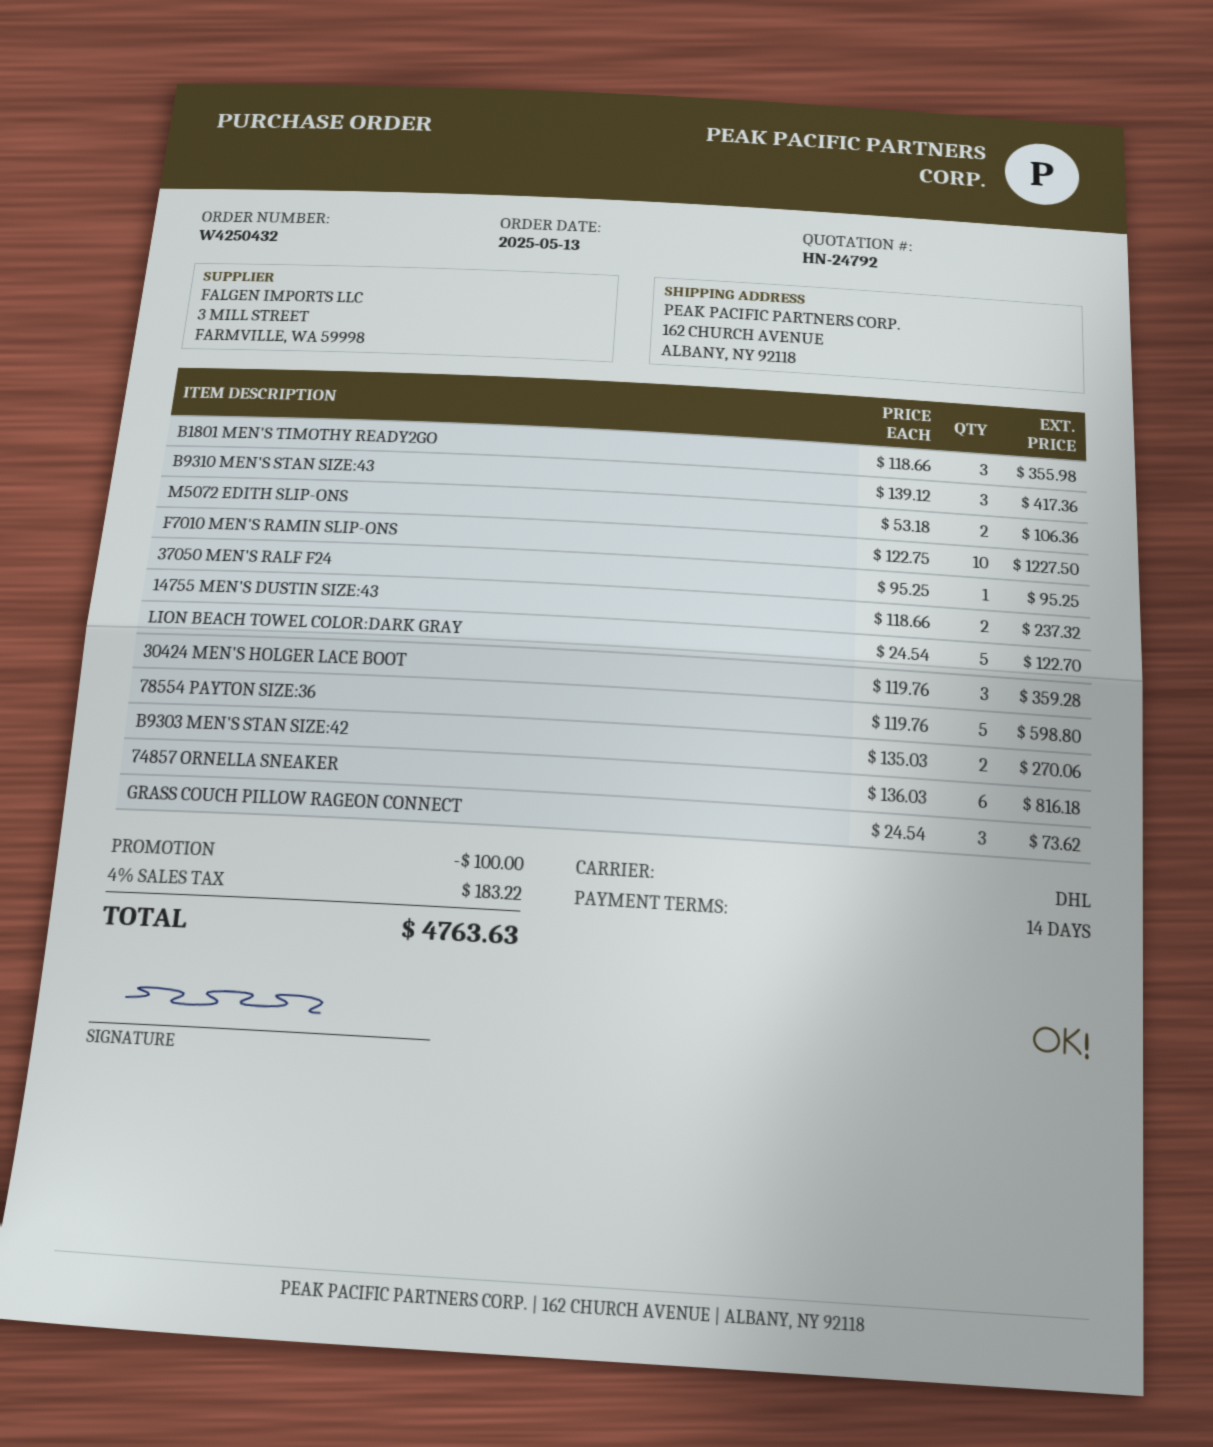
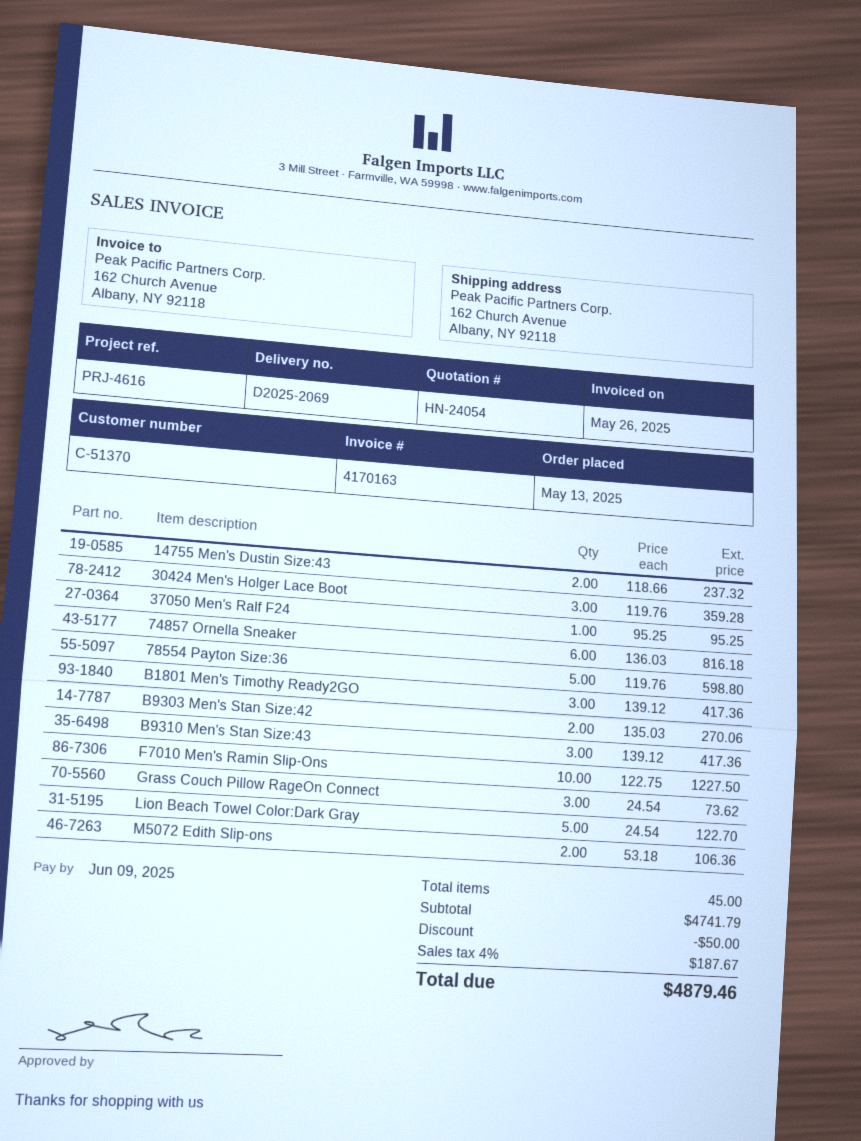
quote number: HN-24792 -> HN-24054
B1801 MEN'S TIMOTHY READY2GO: 3 x 118.66 = 355.98 -> 3 x 139.12 = 417.36
discount: 100.00 -> 50.00
tax: 4% = 183.22 -> 4% = 187.67
total: 4763.63 -> 4879.46

